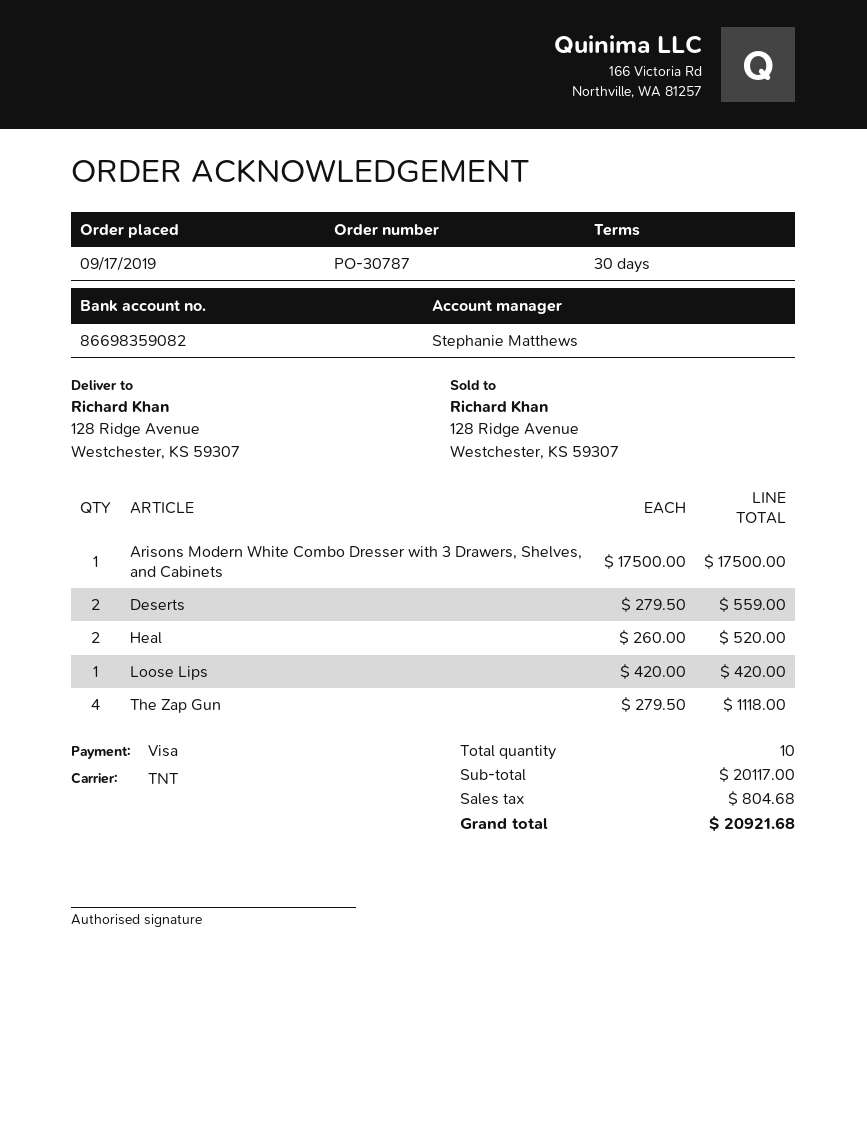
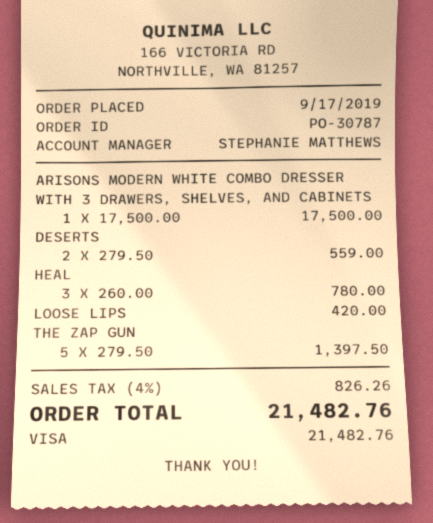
Heal: 2 x 260.00 = 520.00 -> 3 x 260.00 = 780.00
The Zap Gun: 4 x 279.50 = 1118.00 -> 5 x 279.50 = 1397.50
tax: 804.68 -> 826.26
total: 20921.68 -> 21482.76

